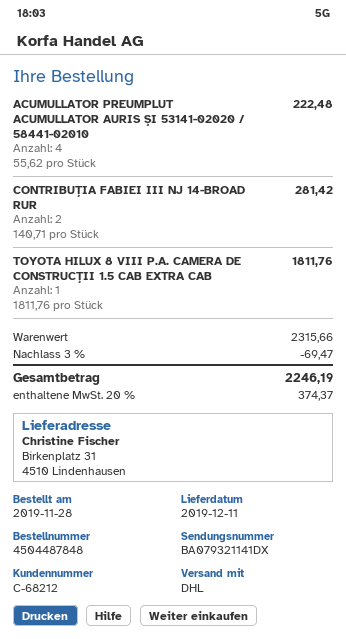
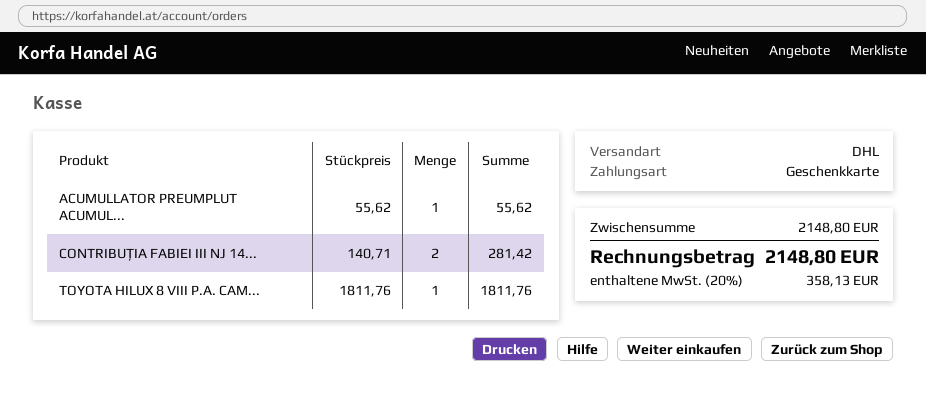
ACUMULLATOR PREUMPLUT ACUMULLATOR AURIS ȘI 53141-02020 / 58441-02010: 4 x 55.62 = 222.48 -> 1 x 55.62 = 55.62
subtotal: 2315.66 -> 2148.80
discount: 3% = 69.47 -> none
tax: 20% = 374.37 -> 20% = 358.13
total: 2246.19 -> 2148.80

